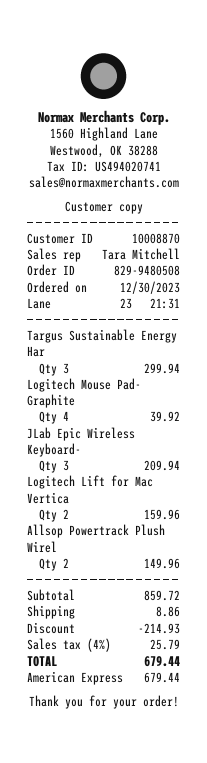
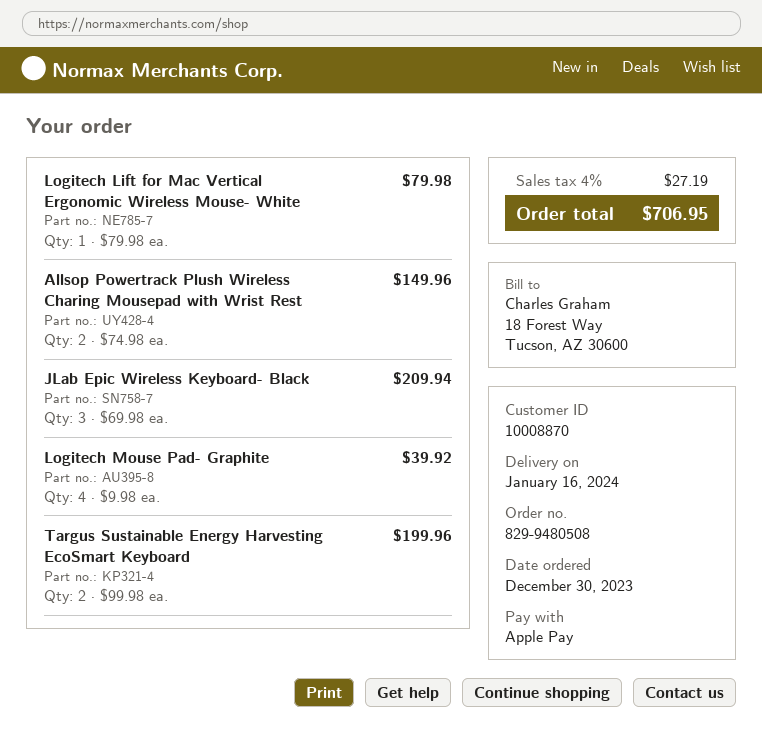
payment method: American Express -> Apple Pay
Targus Sustainable Energy Har: 3 for 299.94 -> 2 for 199.96
Logitech Lift for Mac Vertica: 2 for 159.96 -> 1 for 79.98
discount: 214.93 -> none
shipping: 8.86 -> none
tax: 4% = 25.79 -> 4% = 27.19
total: 679.44 -> 706.95

